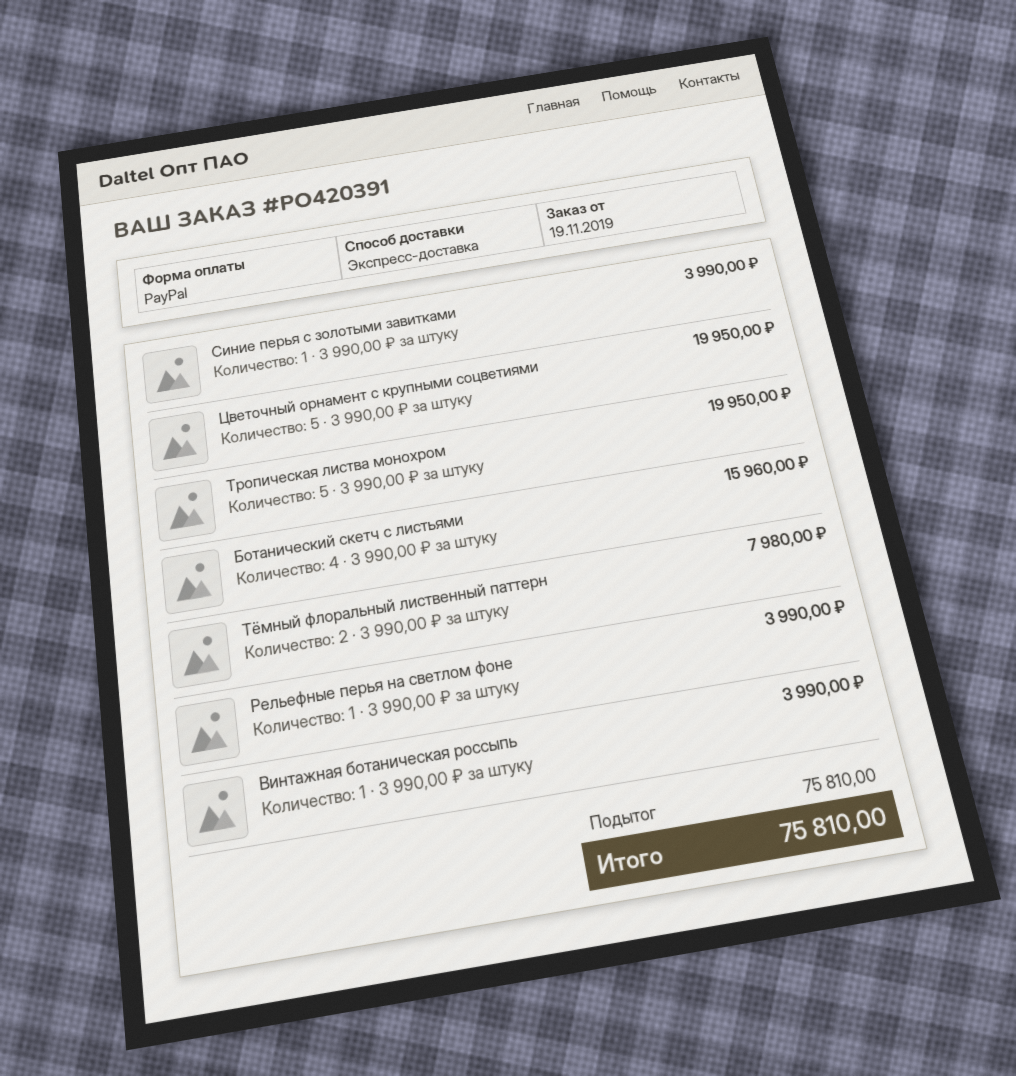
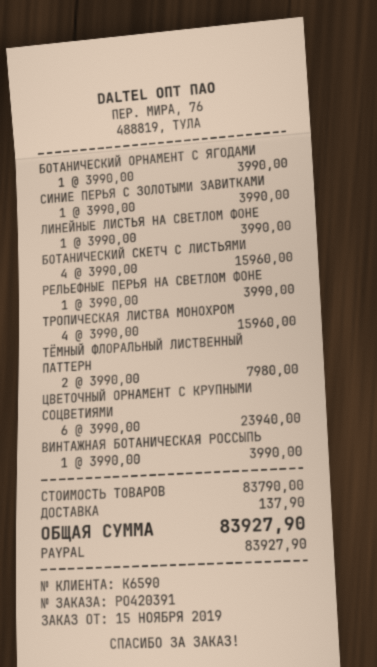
order date: 2019-11-19 -> 2019-11-15
Цветочный орнамент с крупными соцветиями: 5 x 3990.00 = 19950.00 -> 6 x 3990.00 = 23940.00
Тропическая листва монохром: 5 x 3990.00 = 19950.00 -> 4 x 3990.00 = 15960.00
БОТАНИЧЕСКИЙ ОРНАМЕНТ С ЯГОДАМИ: none -> 1 x 3990.00 = 3990.00
ЛИНЕЙНЫЕ ЛИСТЬЯ НА СВЕТЛОМ ФОНЕ: none -> 1 x 3990.00 = 3990.00
subtotal: 75810.00 -> 83790.00
shipping: none -> 137.90
total: 75810.00 -> 83927.90

